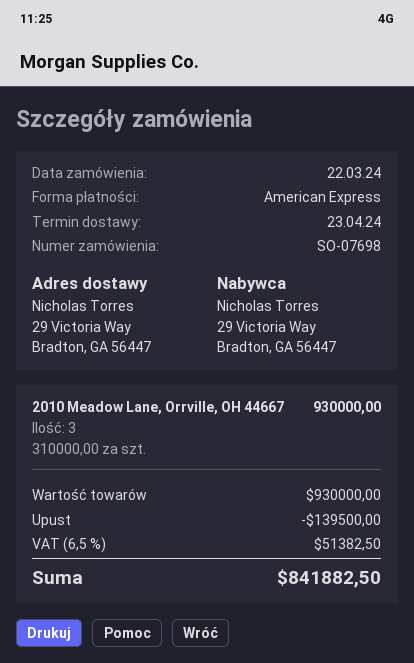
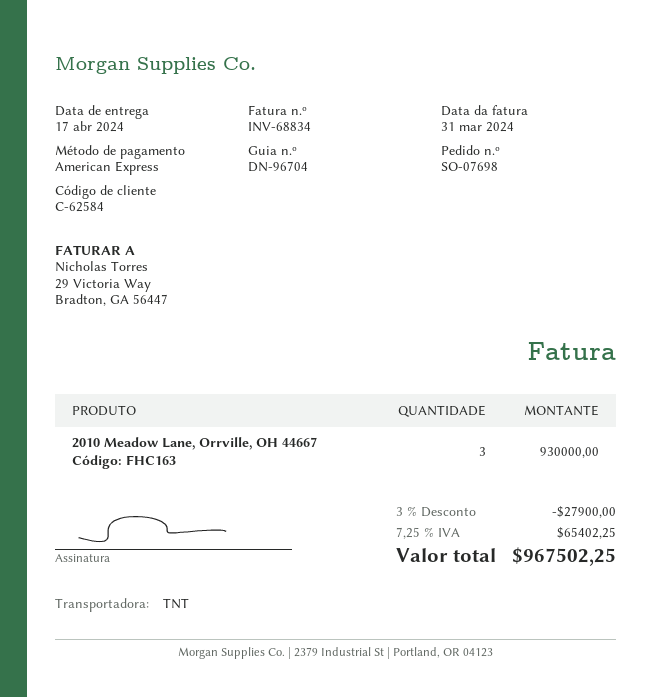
delivery date: 2024-04-23 -> 2024-04-17
discount: 139500.00 -> 27900.00
tax: 6.5% = 51382.50 -> 7.25% = 65402.25
total: 841882.50 -> 967502.25

